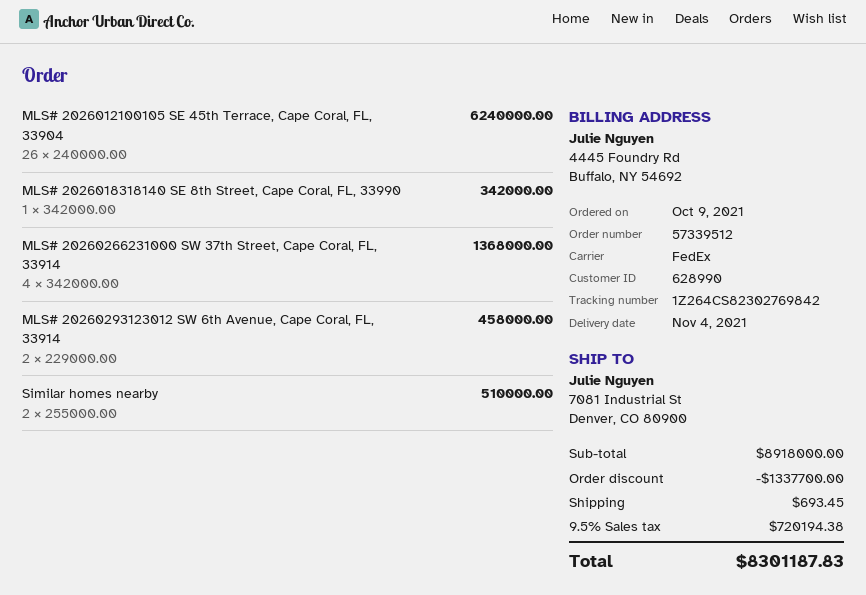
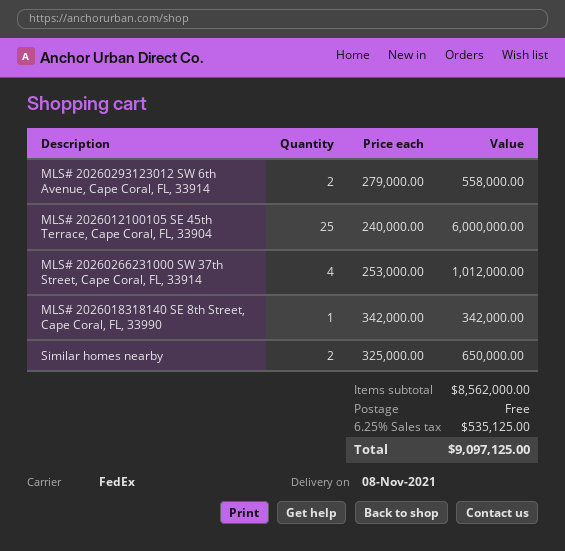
delivery date: 2021-11-04 -> 2021-11-08
MLS# 2026012100105 SE 45th Terrace, Cape Coral, FL, 33904: 26 x 240000.00 = 6240000.00 -> 25 x 240000.00 = 6000000.00
MLS# 20260266231000 SW 37th Street, Cape Coral, FL, 33914: 4 x 342000.00 = 1368000.00 -> 4 x 253000.00 = 1012000.00
MLS# 20260293123012 SW 6th Avenue, Cape Coral, FL, 33914: 2 x 229000.00 = 458000.00 -> 2 x 279000.00 = 558000.00
Similar homes nearby: 2 x 255000.00 = 510000.00 -> 2 x 325000.00 = 650000.00
subtotal: 8918000.00 -> 8562000.00
discount: 1337700.00 -> none
shipping: 693.45 -> 0.00
tax: 9.5% = 720194.38 -> 6.25% = 535125.00
total: 8301187.83 -> 9097125.00

